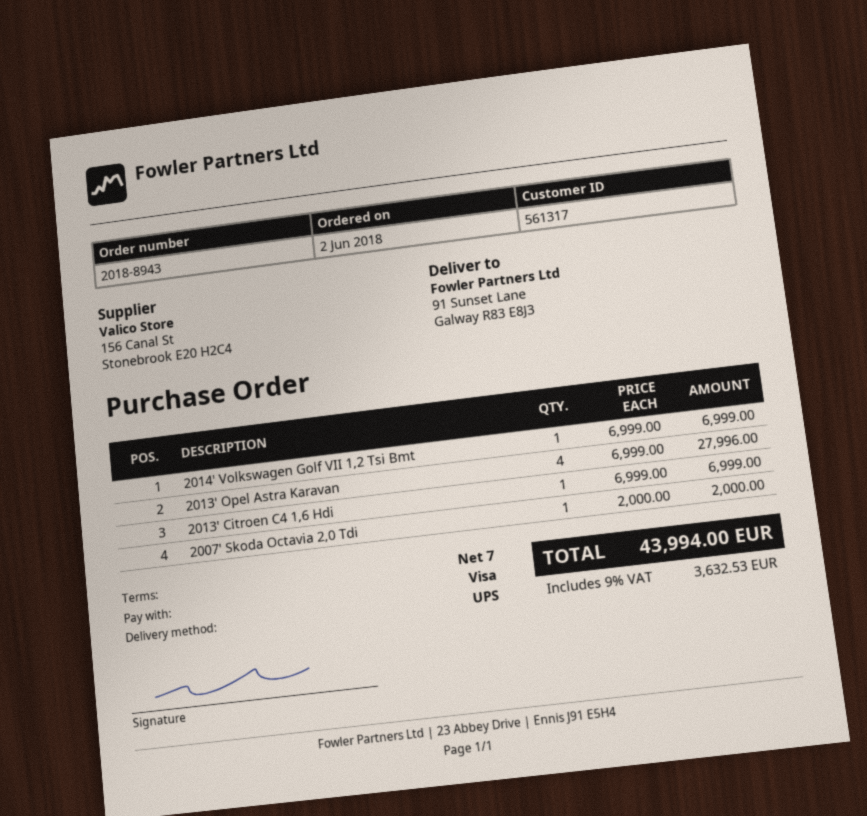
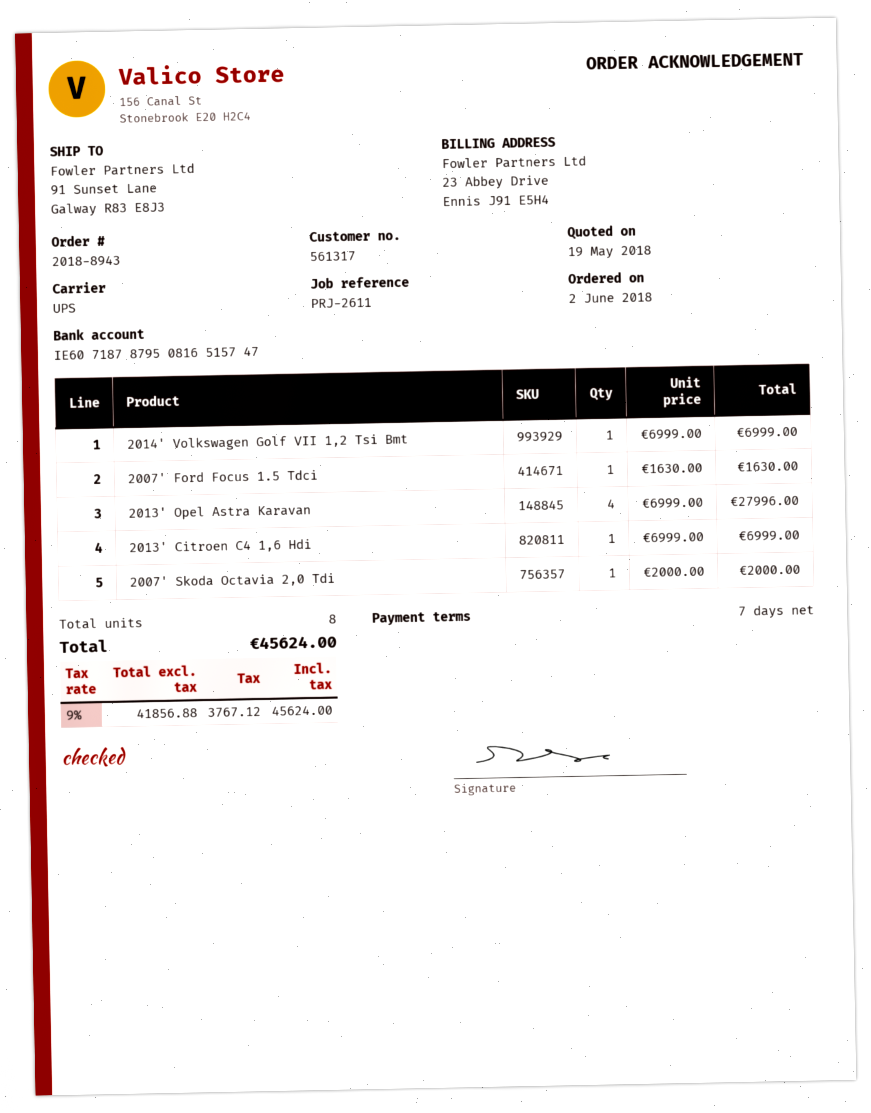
2007' Ford Focus 1.5 Tdci: none -> 1 x 1630.00 = 1630.00
tax: 9% = 3632.53 -> 9% = 3767.12
total: 43994.00 -> 45624.00

